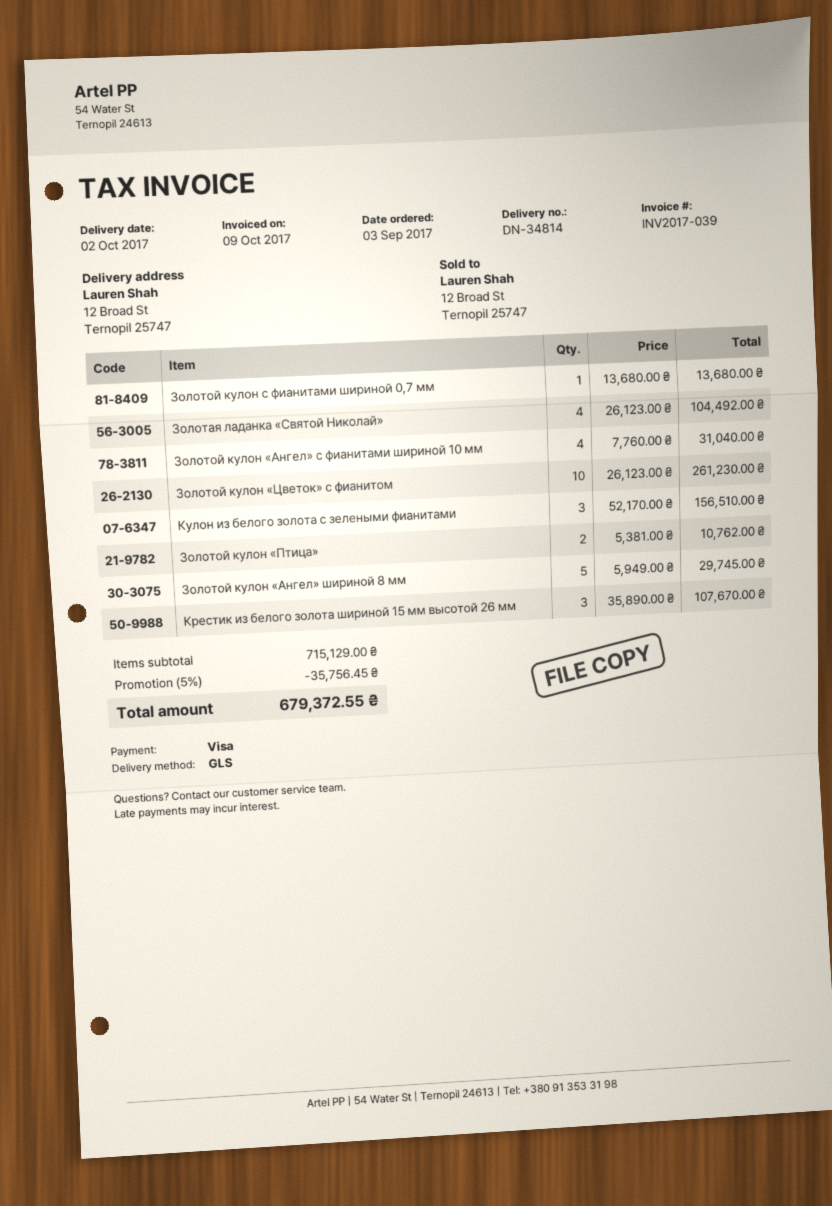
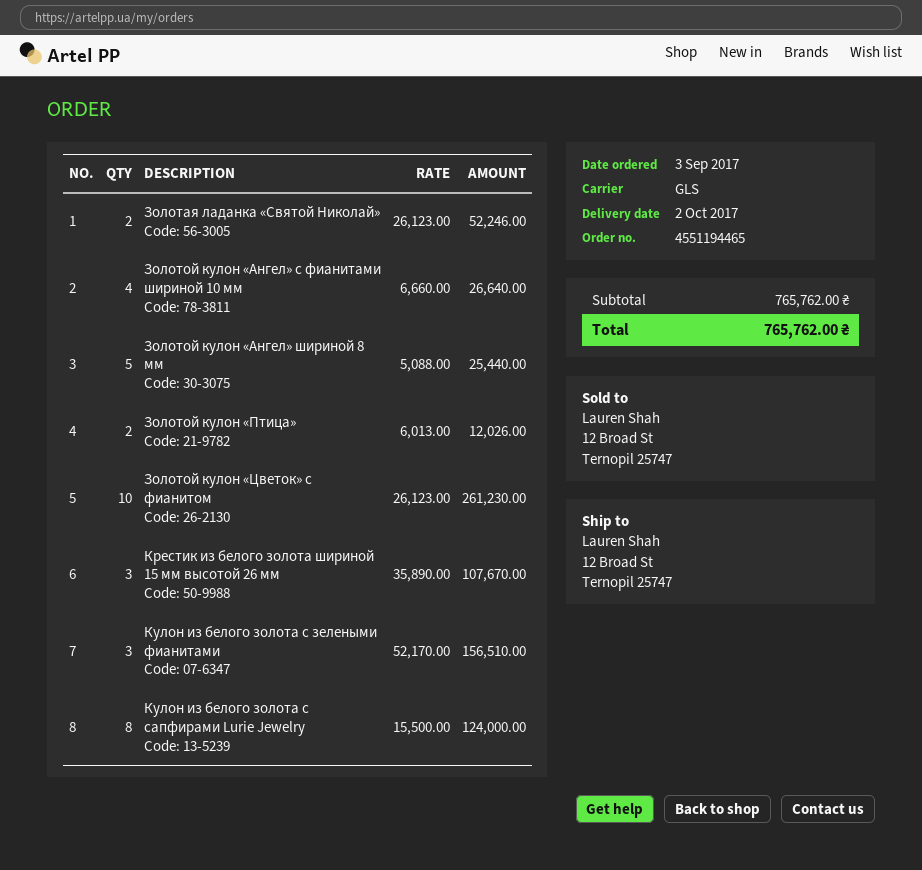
Золотой кулон с фианитами шириной 0,7 мм: 1 x 13680.00 = 13680.00 -> none
Золотая ладанка «Святой Николай»: 4 x 26123.00 = 104492.00 -> 2 x 26123.00 = 52246.00
Золотой кулон «Ангел» с фианитами шириной 10 мм: 4 x 7760.00 = 31040.00 -> 4 x 6660.00 = 26640.00
Золотой кулон «Птица»: 2 x 5381.00 = 10762.00 -> 2 x 6013.00 = 12026.00
Золотой кулон «Ангел» шириной 8 мм: 5 x 5949.00 = 29745.00 -> 5 x 5088.00 = 25440.00
Кулон из белого золота с сапфирами Lurie Jewelry: none -> 8 x 15500.00 = 124000.00
subtotal: 715129.00 -> 765762.00
discount: 5% = 35756.45 -> none
total: 679372.55 -> 765762.00

